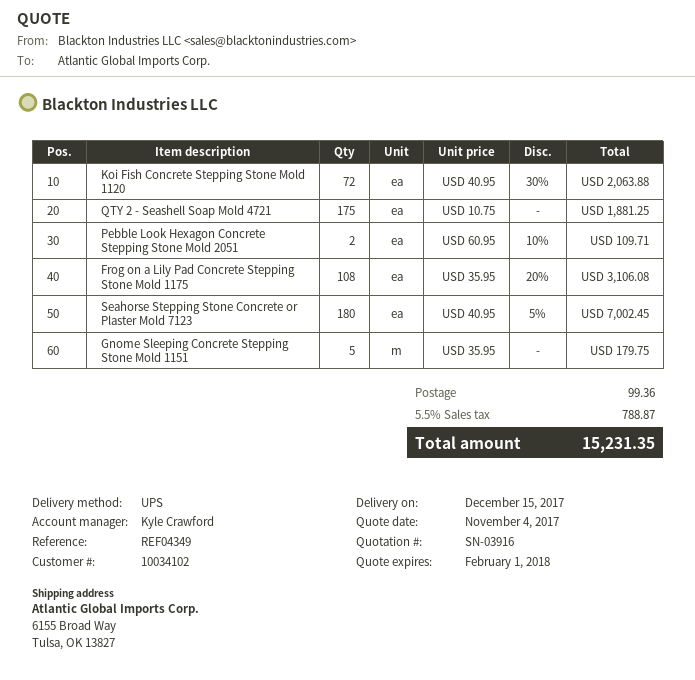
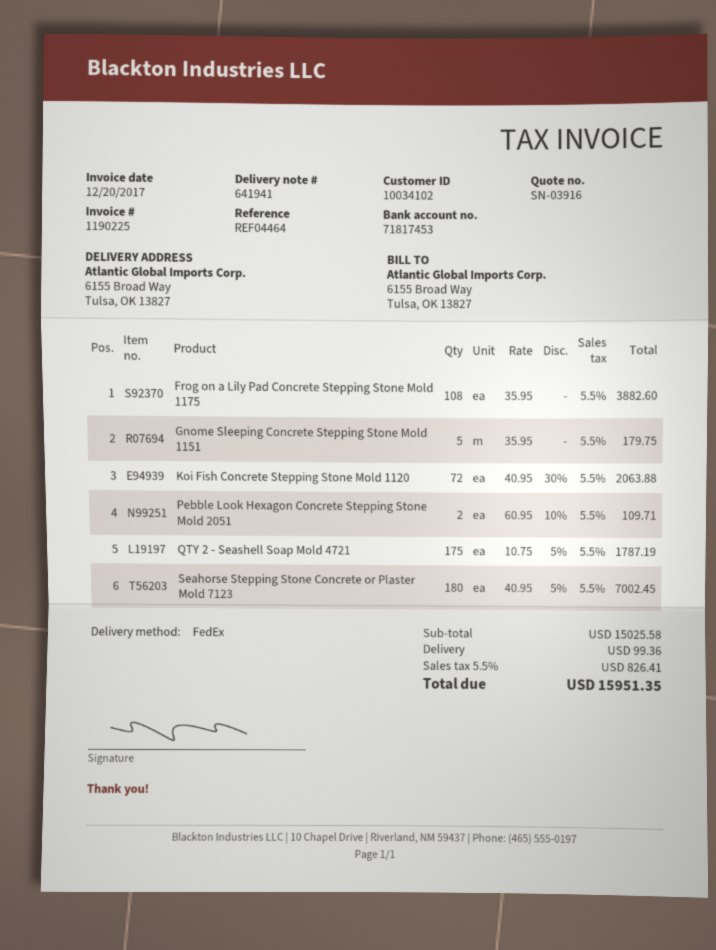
reference: REF04349 -> REF04464
shipping method: UPS -> FedEx
QTY 2 - Seashell Soap Mold 4721: 175 x 10.75 = 1881.25 -> 175 x 10.75 - 5% = 1787.19
Frog on a Lily Pad Concrete Stepping Stone Mold 1175: 108 x 35.95 - 20% = 3106.08 -> 108 x 35.95 = 3882.60
tax: 5.5% = 788.87 -> 5.5% = 826.41
total: 15231.35 -> 15951.35

